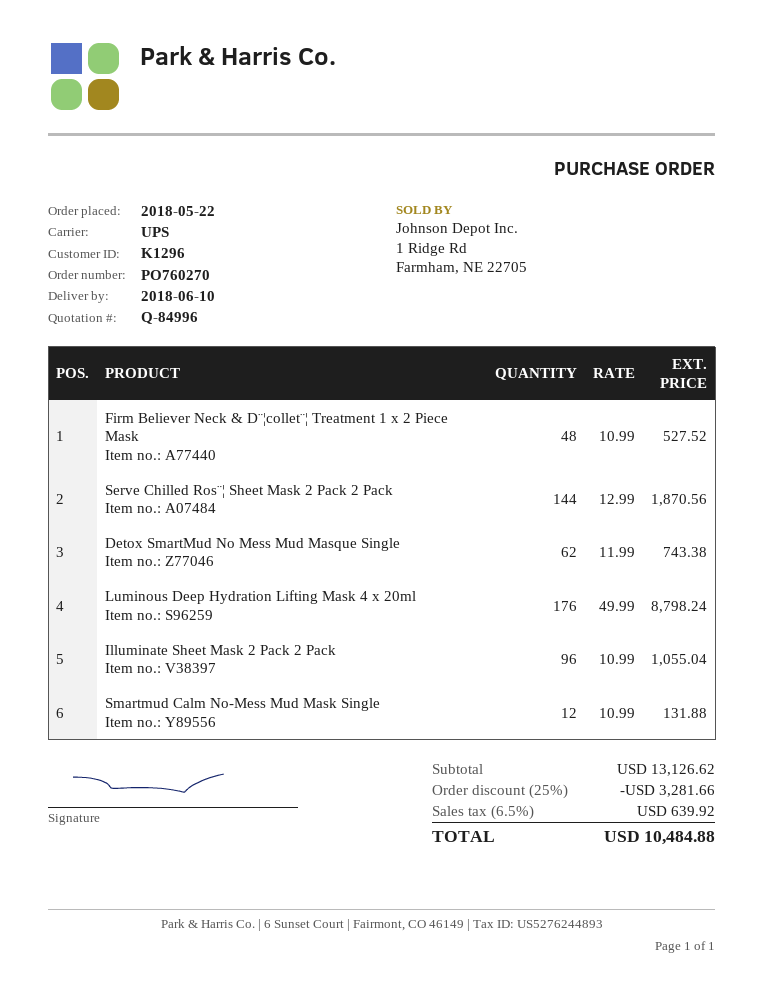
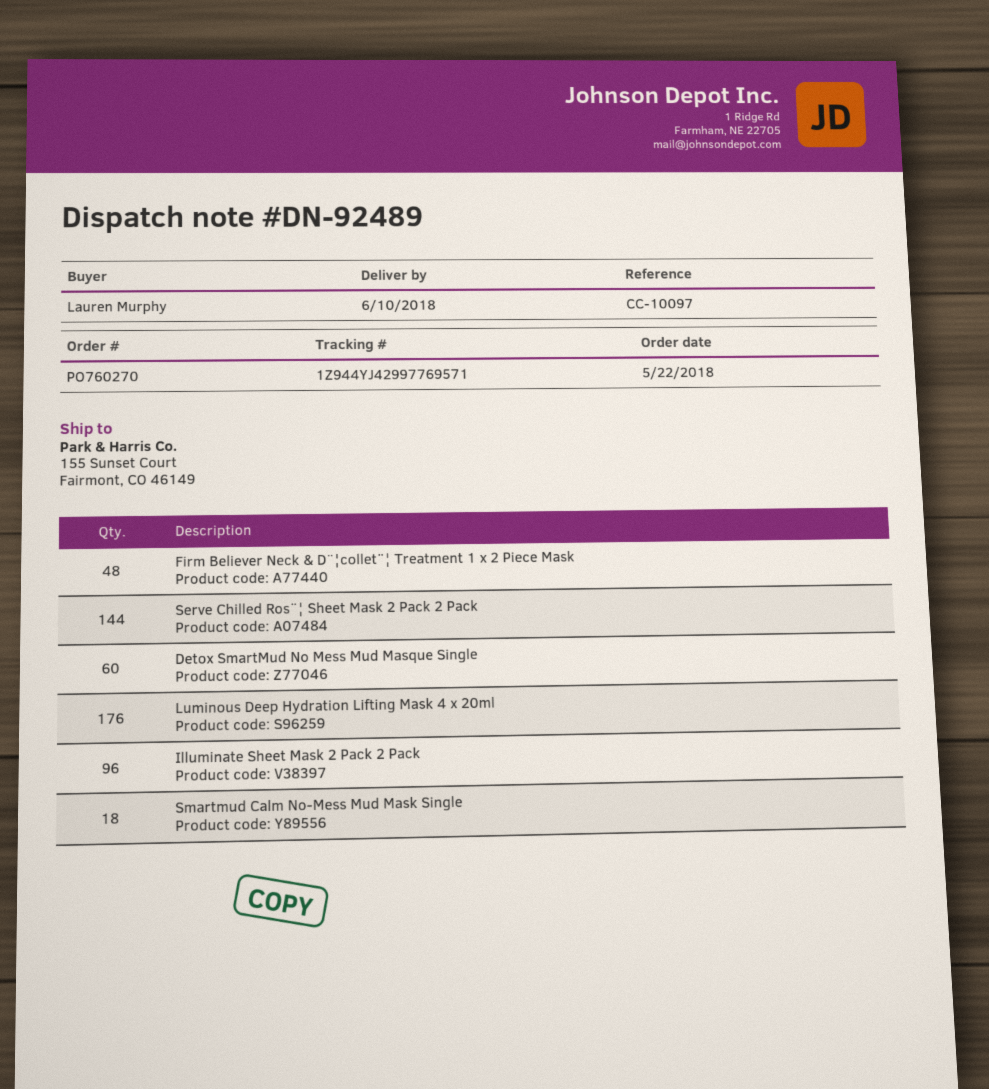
Detox SmartMud No Mess Mud Masque Single: 62 -> 60
Smartmud Calm No-Mess Mud Mask Single: 12 -> 18

